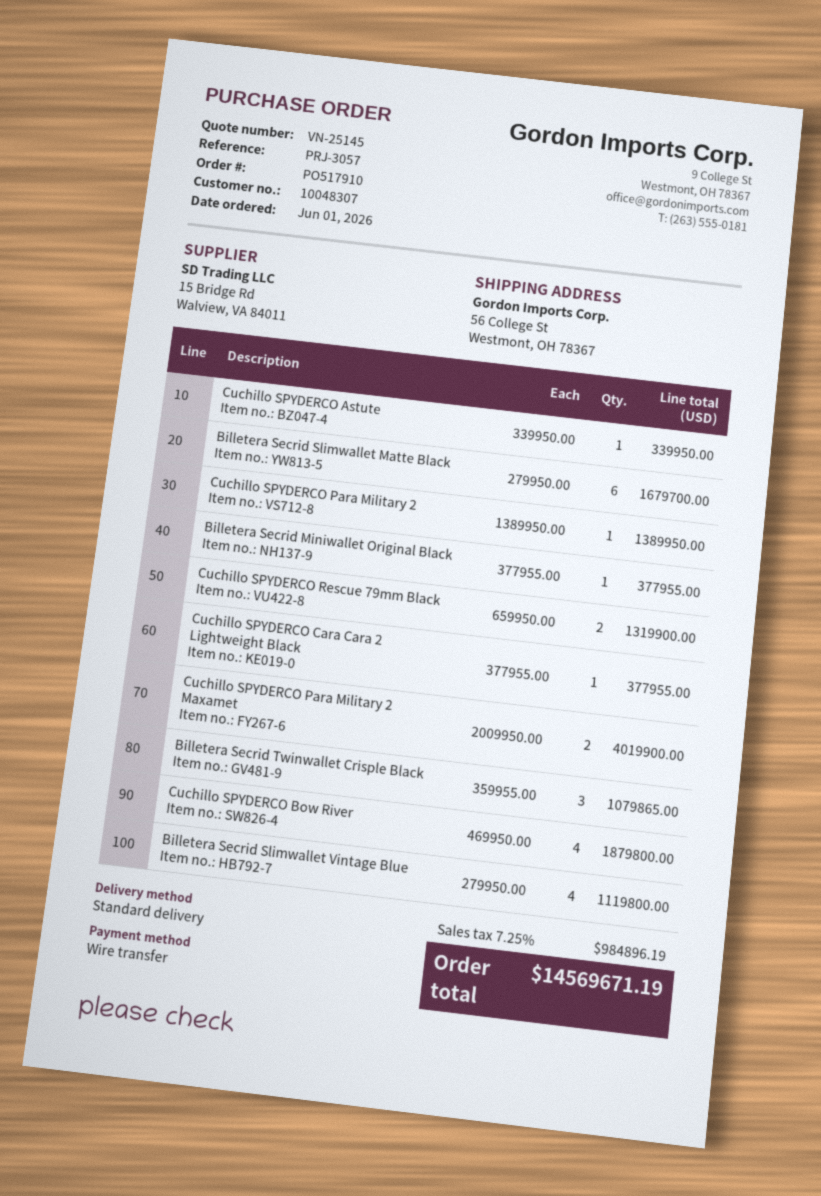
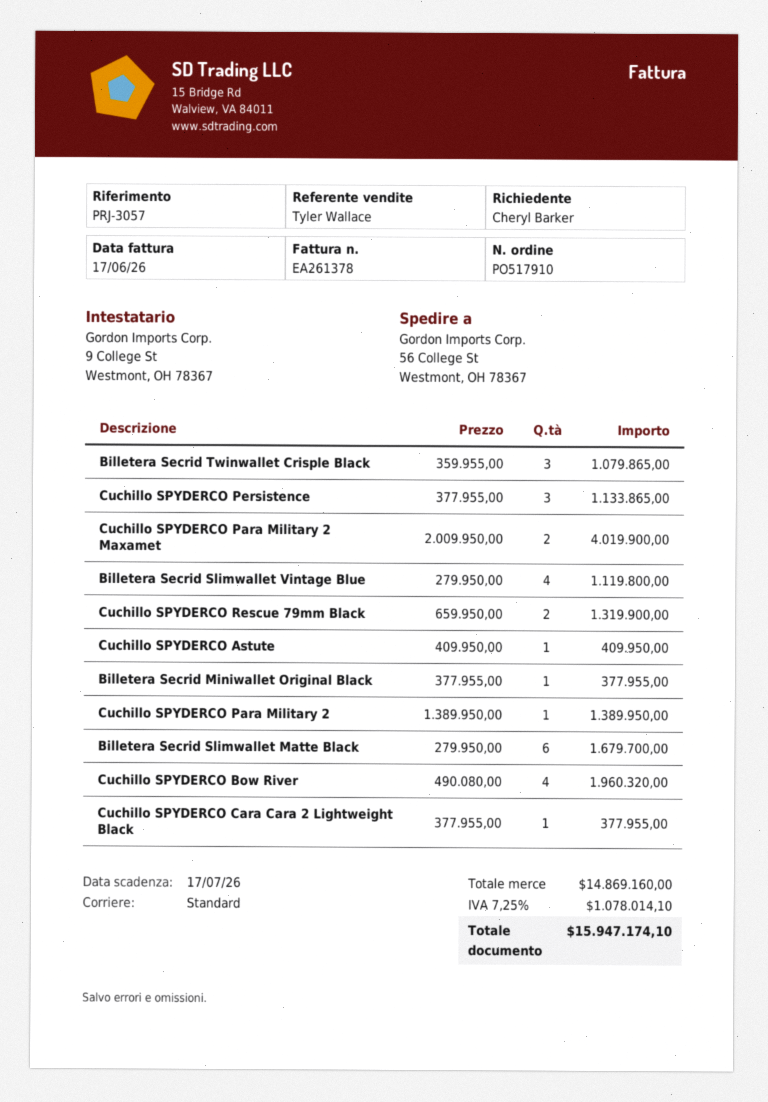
Cuchillo SPYDERCO Astute: 1 x 339950.00 = 339950.00 -> 1 x 409950.00 = 409950.00
Cuchillo SPYDERCO Bow River: 4 x 469950.00 = 1879800.00 -> 4 x 490080.00 = 1960320.00
Cuchillo SPYDERCO Persistence: none -> 3 x 377955.00 = 1133865.00
tax: 7.25% = 984896.19 -> 7.25% = 1078014.10
total: 14569671.19 -> 15947174.10

